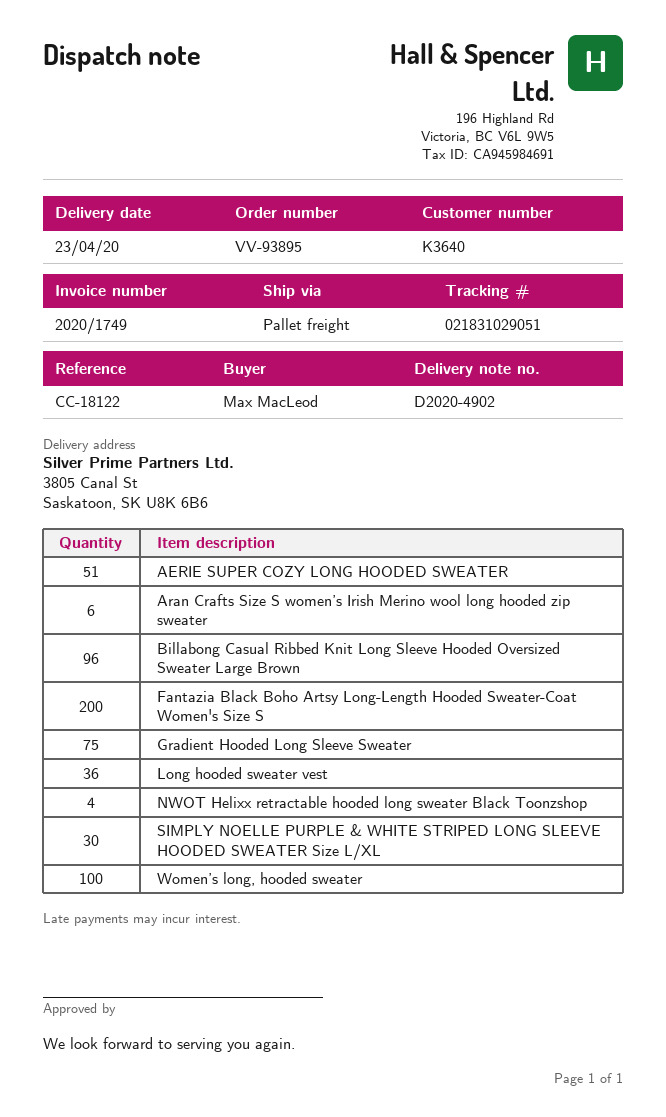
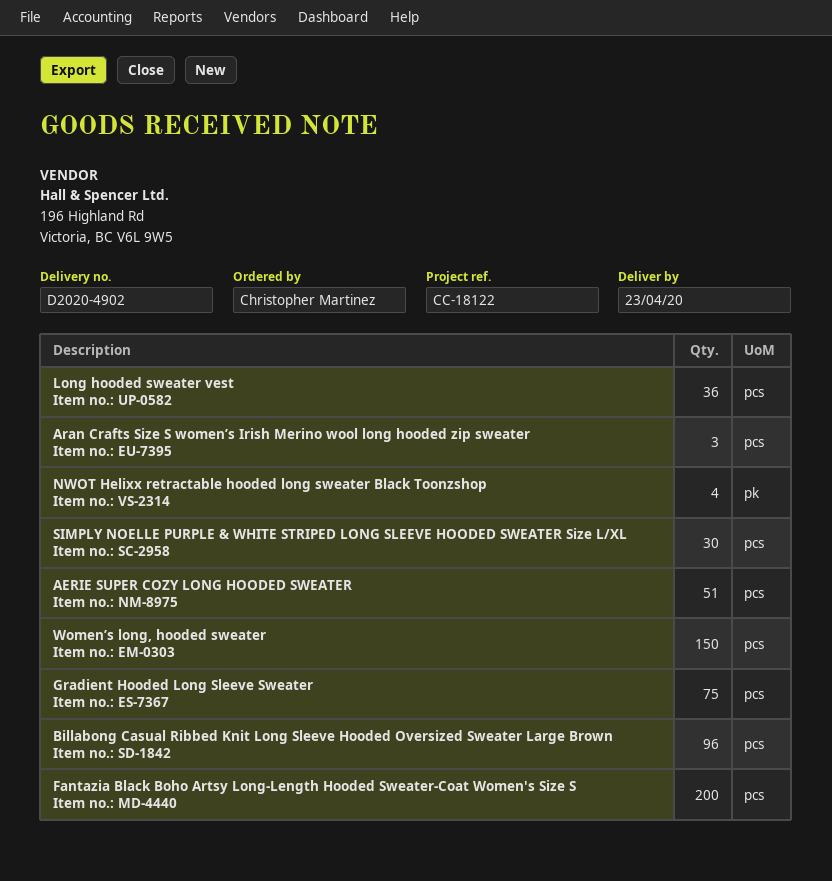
ordered by: Max MacLeod -> Christopher Martinez
Aran Crafts Size S women’s Irish Merino wool long hooded zip sweater: 6 -> 3
Women’s long, hooded sweater: 100 -> 150

